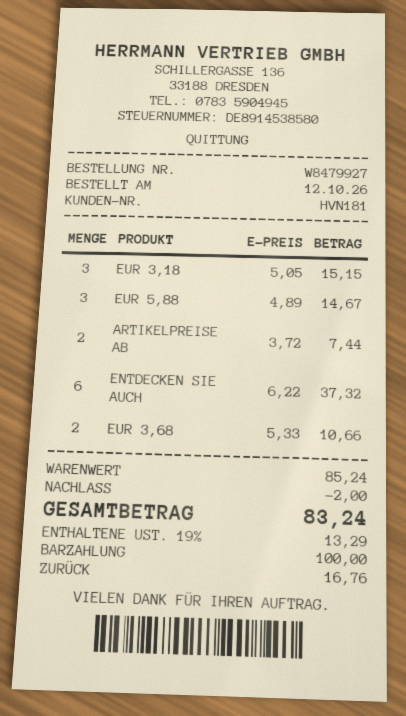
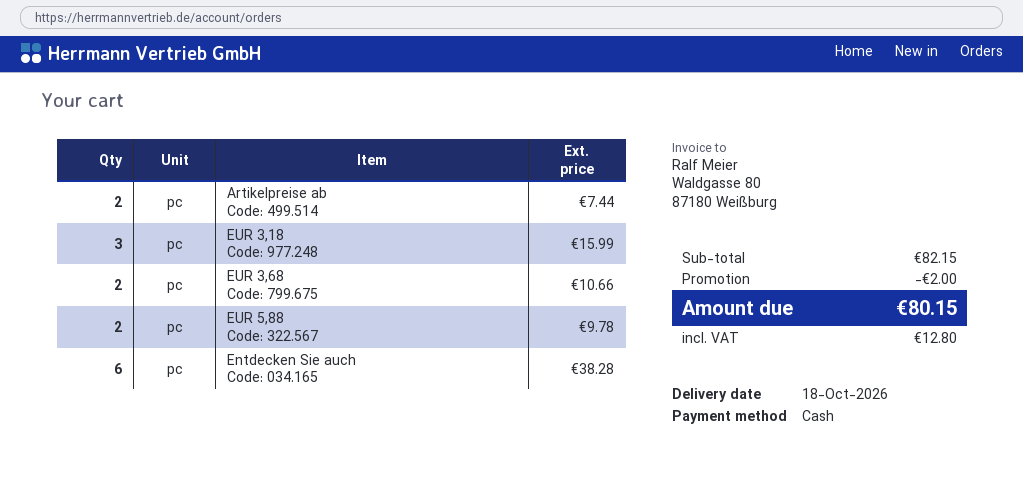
EUR 3,18: 3 for 15.15 -> 3 for 15.99
EUR 5,88: 3 for 14.67 -> 2 for 9.78
ENTDECKEN SIE AUCH: 6 for 37.32 -> 6 for 38.28
subtotal: 85.24 -> 82.15
tax: 13.29 -> 12.80
total: 83.24 -> 80.15

